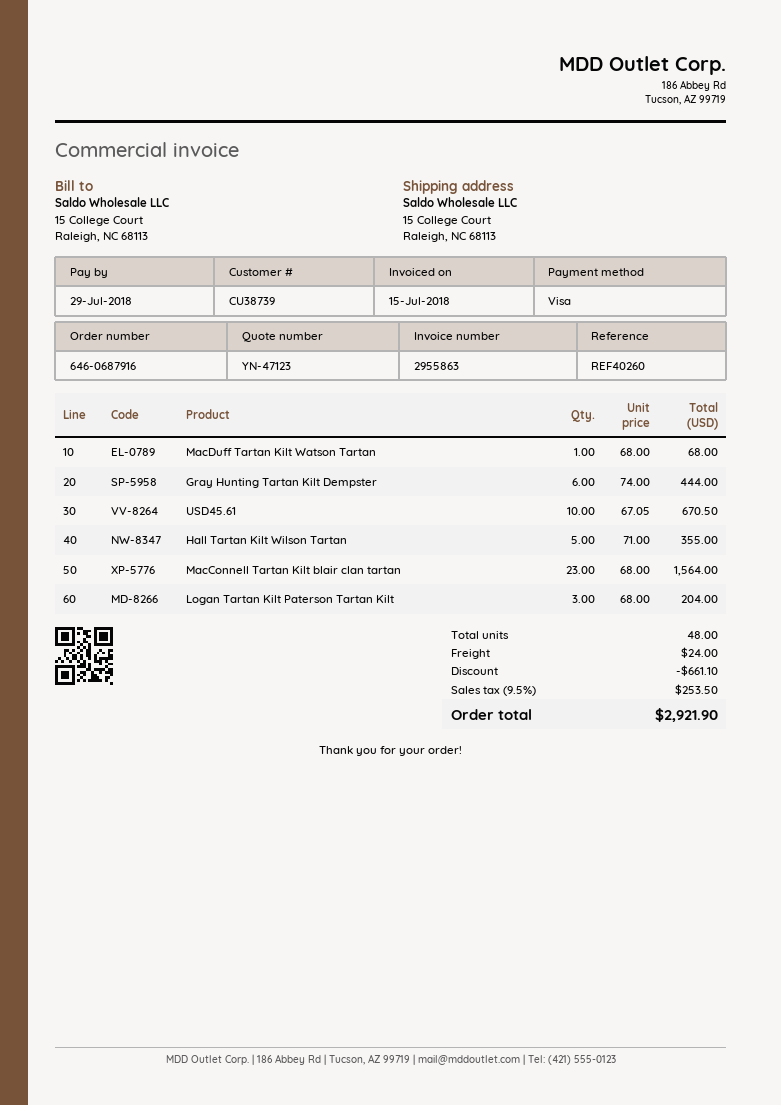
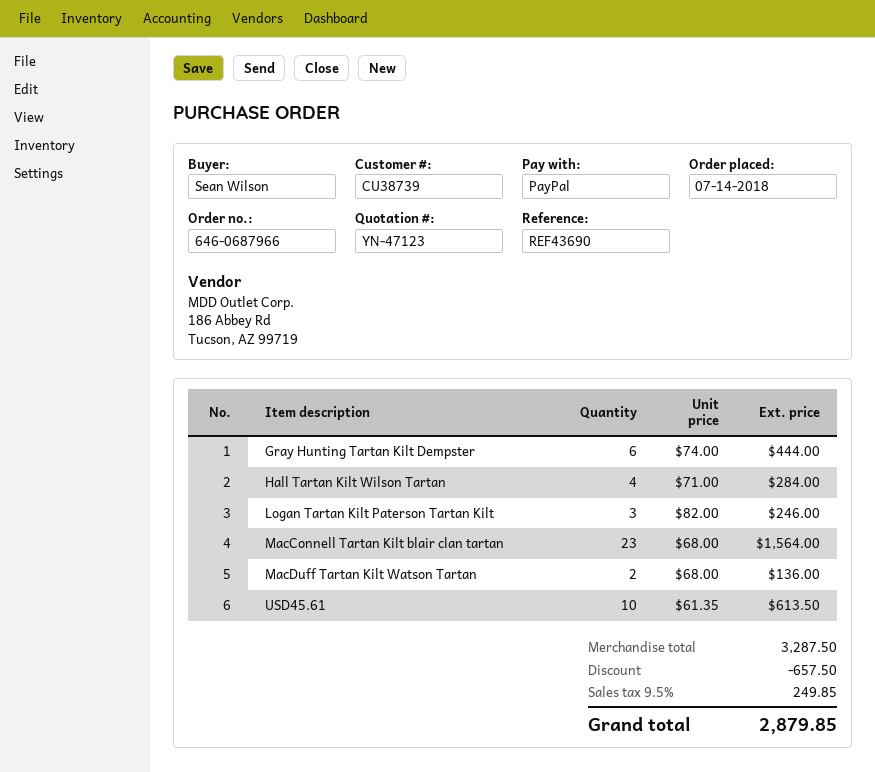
order number: 646-0687916 -> 646-0687966
reference: REF40260 -> REF43690
payment method: Visa -> PayPal
MacDuff Tartan Kilt Watson Tartan: 1 x 68.00 = 68.00 -> 2 x 68.00 = 136.00
USD45.61: 10 x 67.05 = 670.50 -> 10 x 61.35 = 613.50
Hall Tartan Kilt Wilson Tartan: 5 x 71.00 = 355.00 -> 4 x 71.00 = 284.00
Logan Tartan Kilt Paterson Tartan Kilt: 3 x 68.00 = 204.00 -> 3 x 82.00 = 246.00
discount: 661.10 -> 657.50
shipping: 24.00 -> none
tax: 9.5% = 253.50 -> 9.5% = 249.85
total: 2921.90 -> 2879.85

